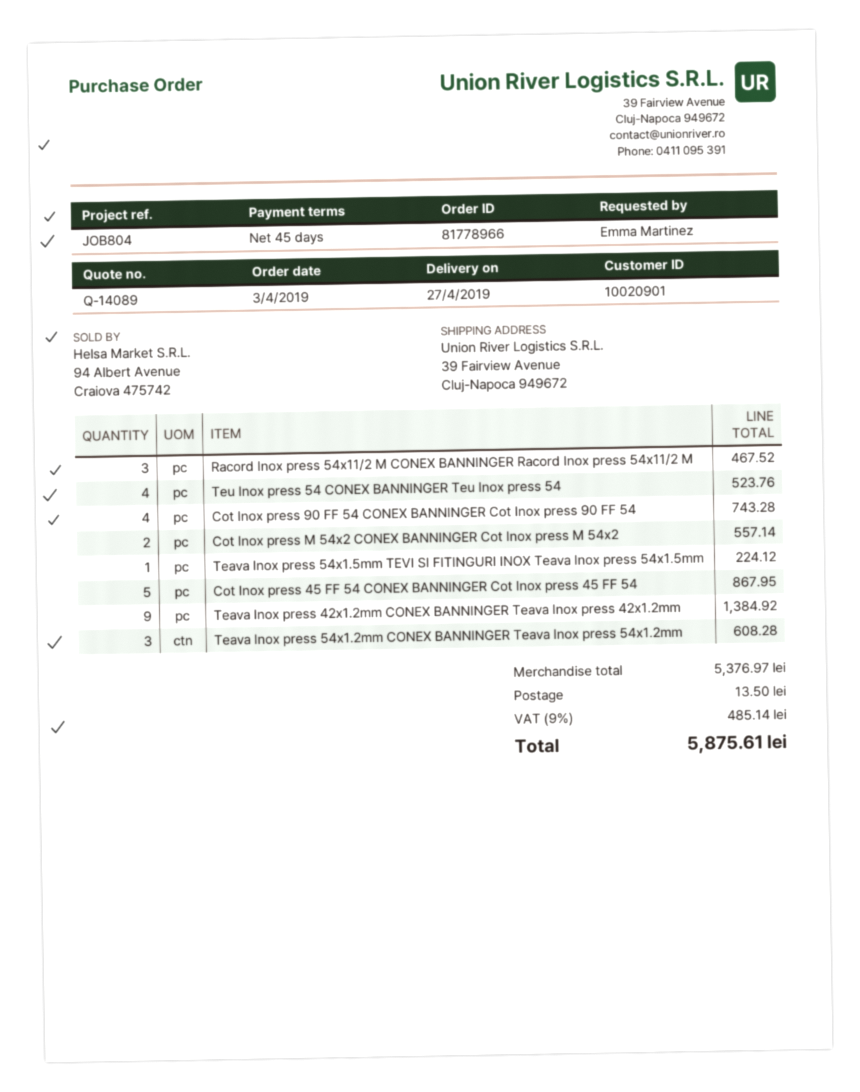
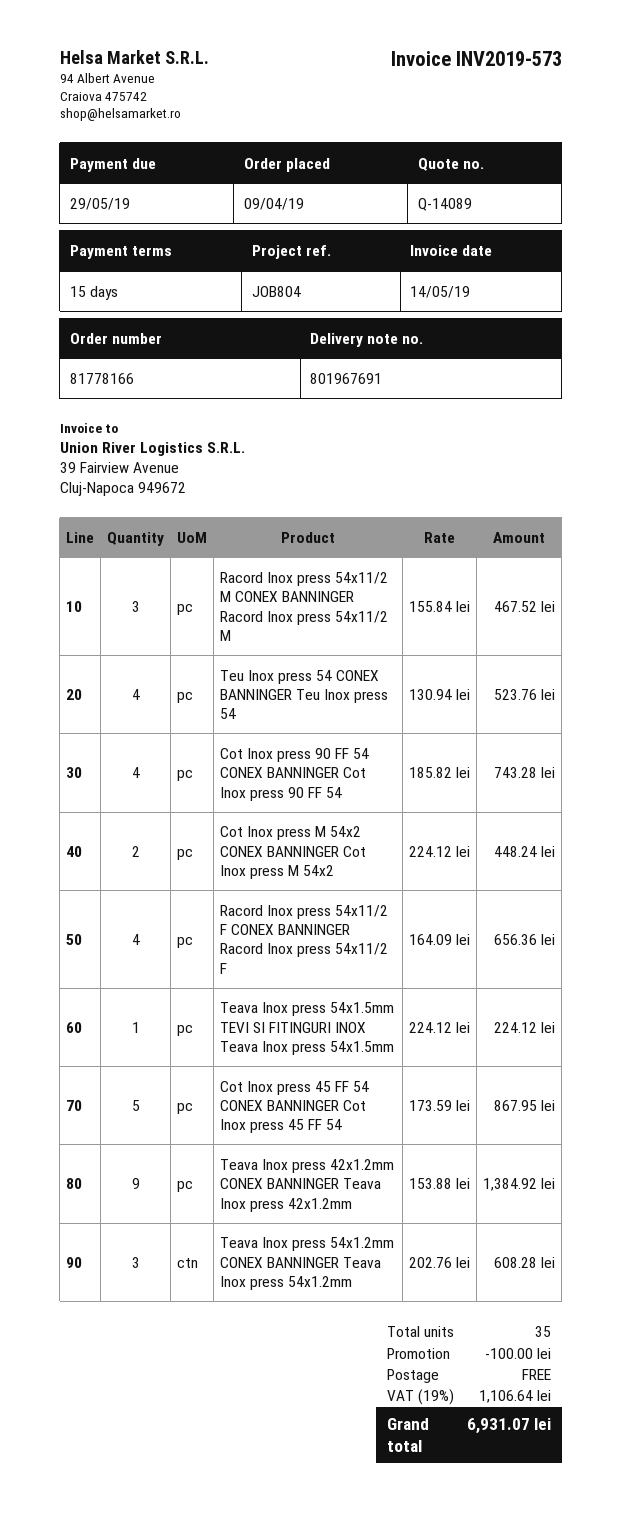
order number: 81778966 -> 81778166
order date: 2019-04-03 -> 2019-04-09
payment terms: 45 days -> 15 days
Cot Inox press M 54x2 CONEX BANNINGER Cot Inox press M 54x2: 2 for 557.14 -> 2 for 448.24
Racord Inox press 54x11/2 F CONEX BANNINGER Racord Inox press 54x11/2 F: none -> 4 for 656.36
discount: none -> 100.00
shipping: 13.50 -> 0.00
tax: 9% = 485.14 -> 19% = 1106.64
total: 5875.61 -> 6931.07

